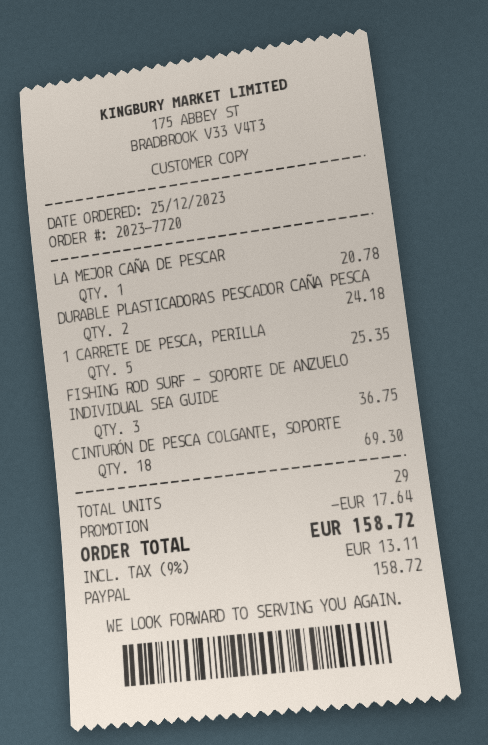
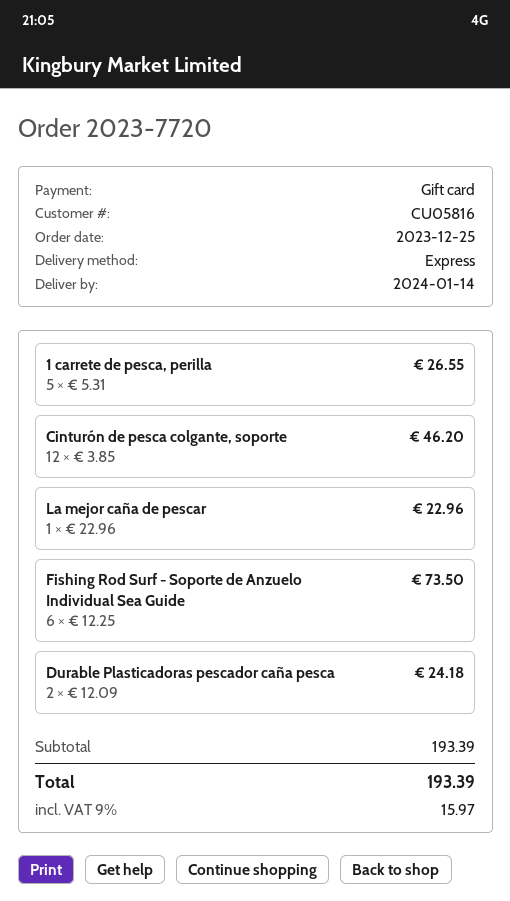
payment method: PayPal -> gift card
LA MEJOR CAÑA DE PESCAR: 1 for 20.78 -> 1 for 22.96
1 CARRETE DE PESCA, PERILLA: 5 for 25.35 -> 5 for 26.55
FISHING ROD SURF - SOPORTE DE ANZUELO INDIVIDUAL SEA GUIDE: 3 for 36.75 -> 6 for 73.50
CINTURÓN DE PESCA COLGANTE, SOPORTE: 18 for 69.30 -> 12 for 46.20
discount: 17.64 -> none
tax: 9% = 13.11 -> 9% = 15.97
total: 158.72 -> 193.39

